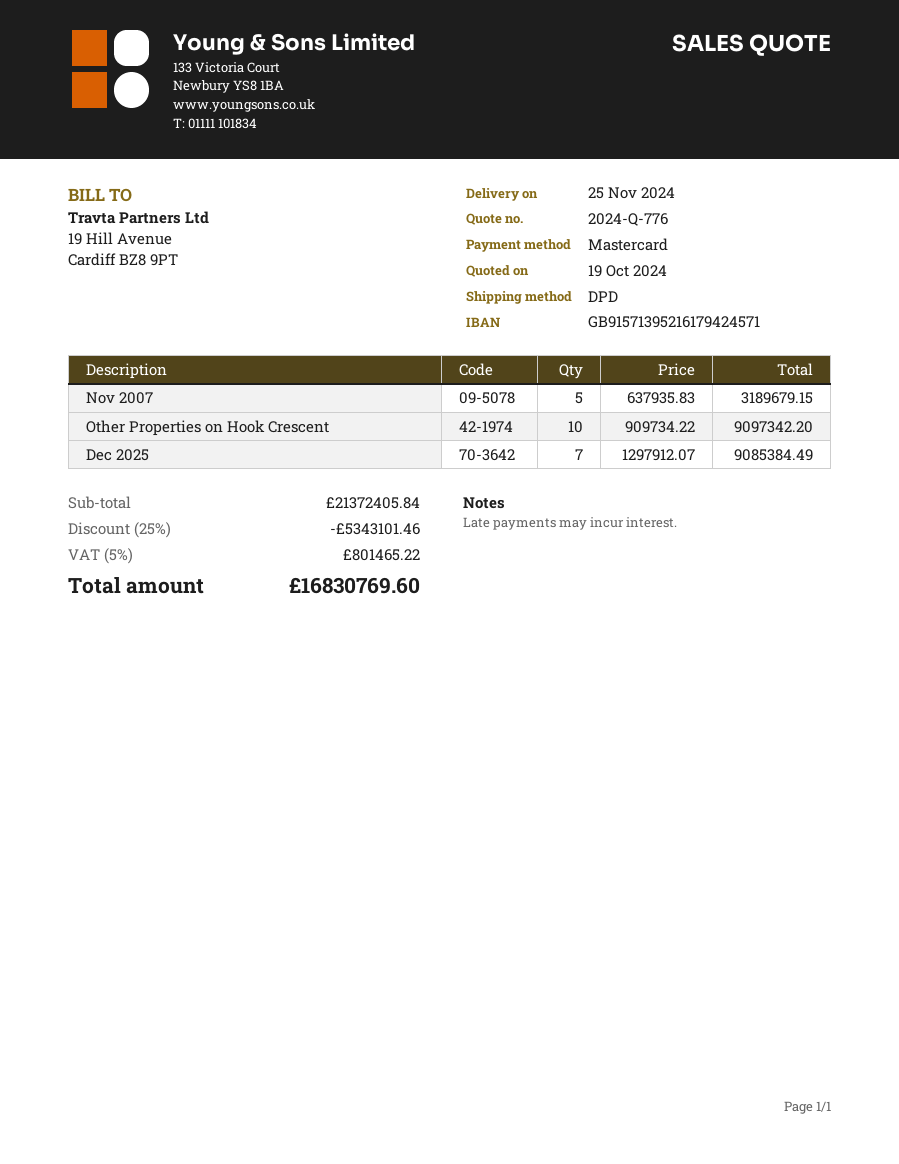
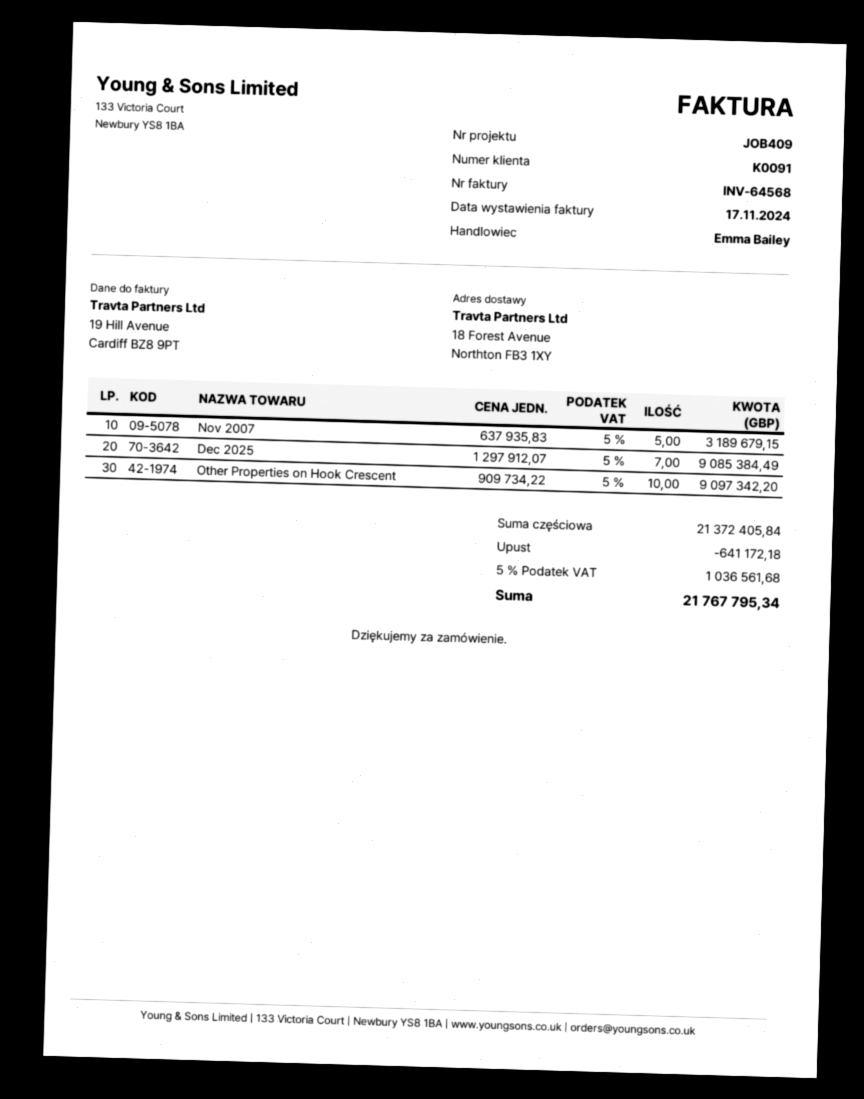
discount: 5343101.46 -> 641172.18
tax: 5% = 801465.22 -> 5% = 1036561.68
total: 16830769.60 -> 21767795.34

